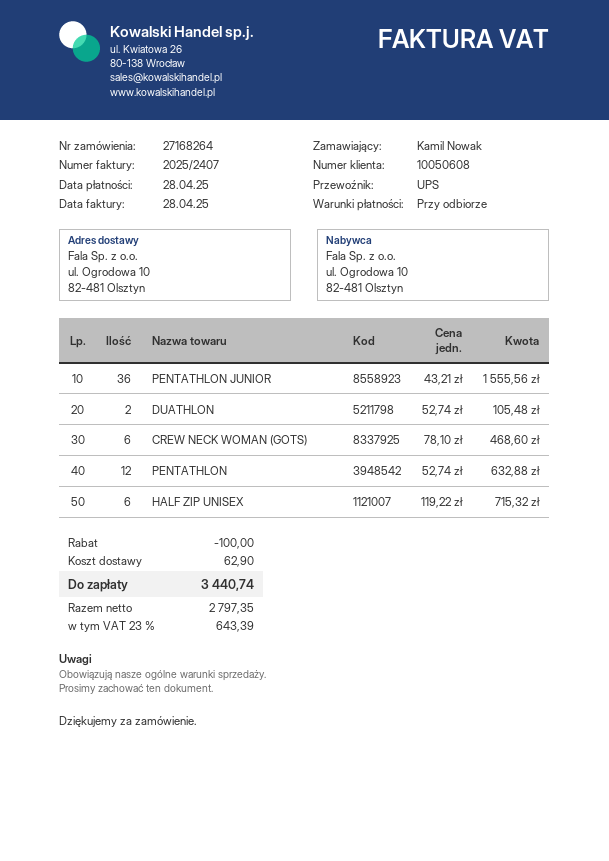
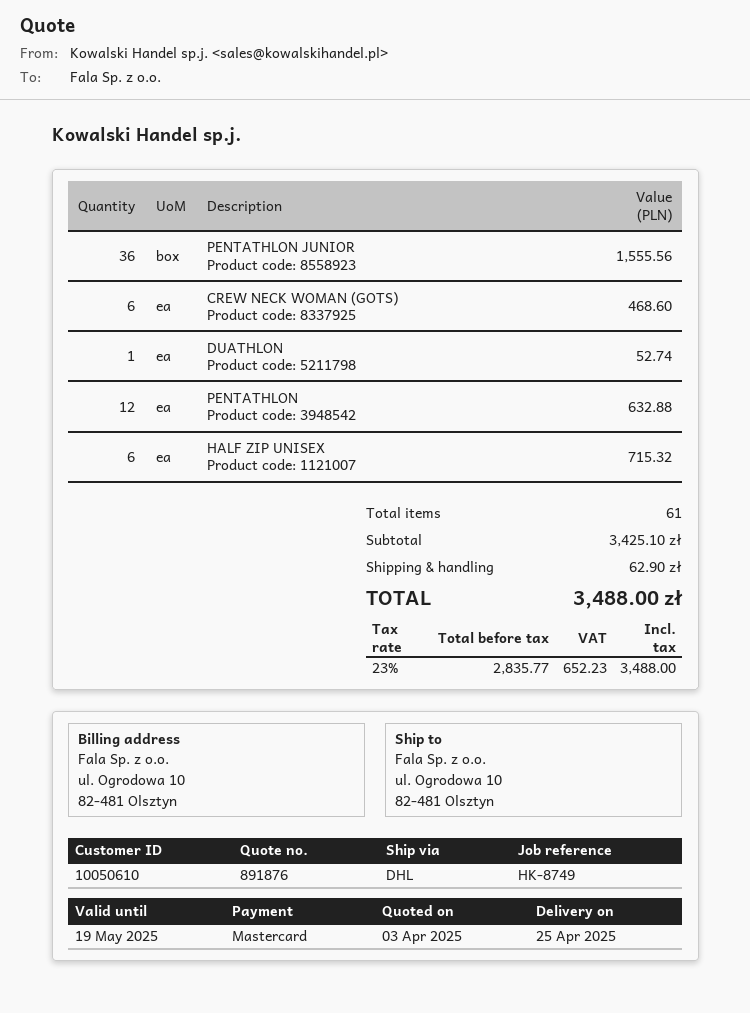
customer number: 10050608 -> 10050610
shipping method: UPS -> DHL
DUATHLON: 2 for 105.48 -> 1 for 52.74
discount: 100.00 -> none
net: 2797.35 -> 2835.77
tax: 23% = 643.39 -> 23% = 652.23
total: 3440.74 -> 3488.00

